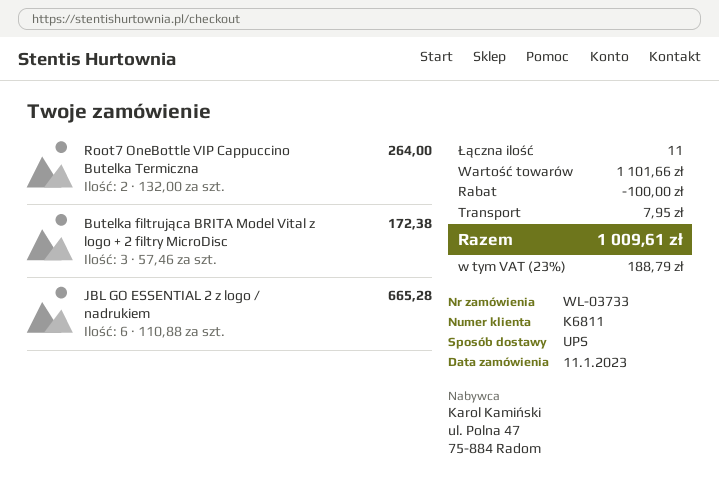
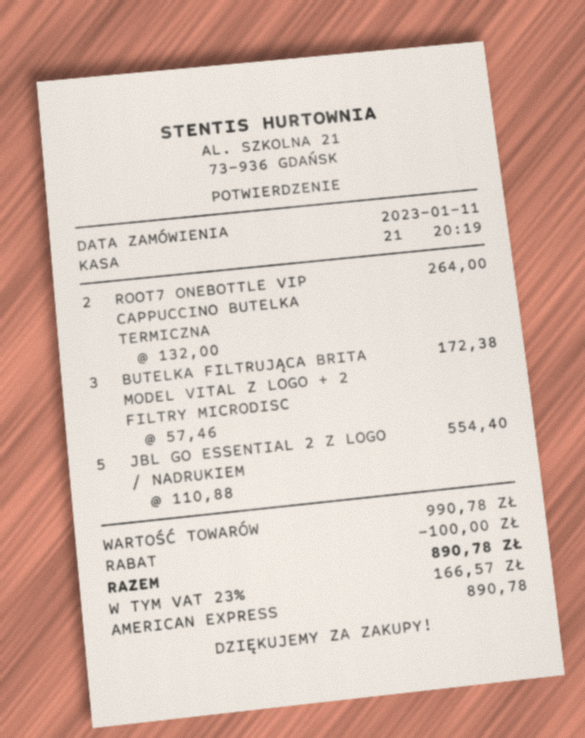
JBL GO ESSENTIAL 2 z logo / nadrukiem: 6 x 110.88 = 665.28 -> 5 x 110.88 = 554.40
subtotal: 1101.66 -> 990.78
shipping: 7.95 -> none
tax: 23% = 188.79 -> 23% = 166.57
total: 1009.61 -> 890.78

